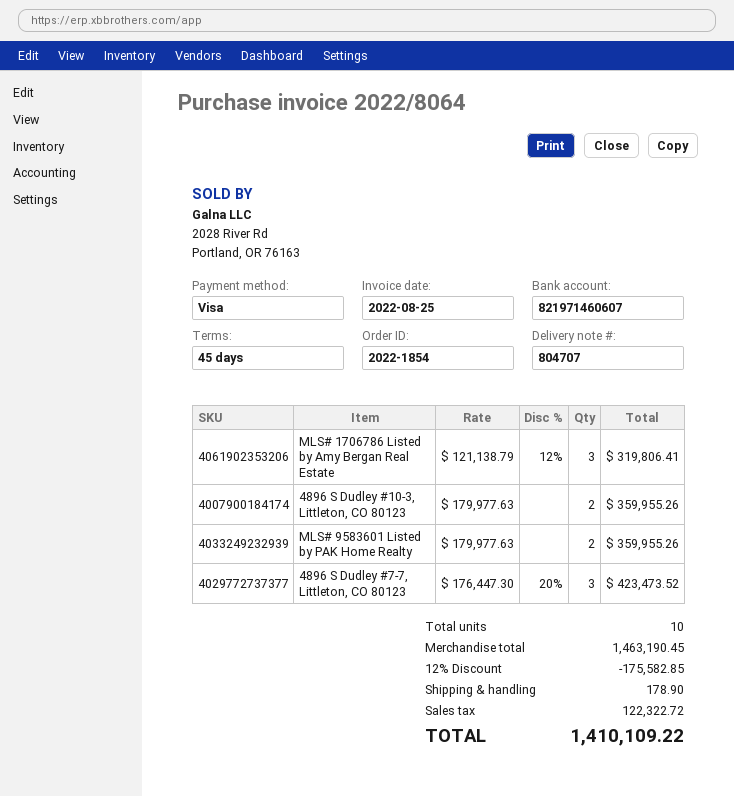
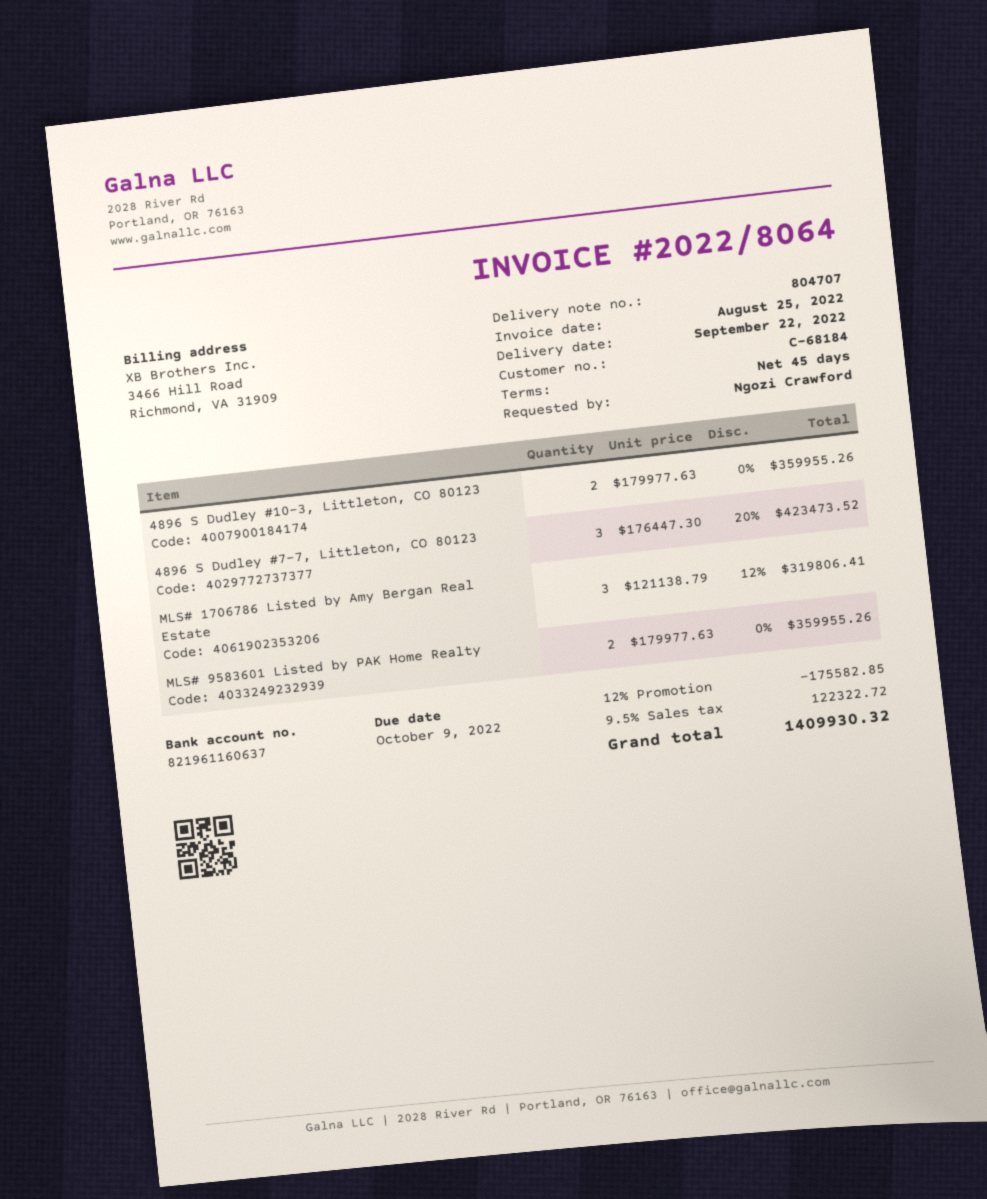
bank account: 821971460607 -> 821961160637
shipping: 178.90 -> none
total: 1410109.22 -> 1409930.32

